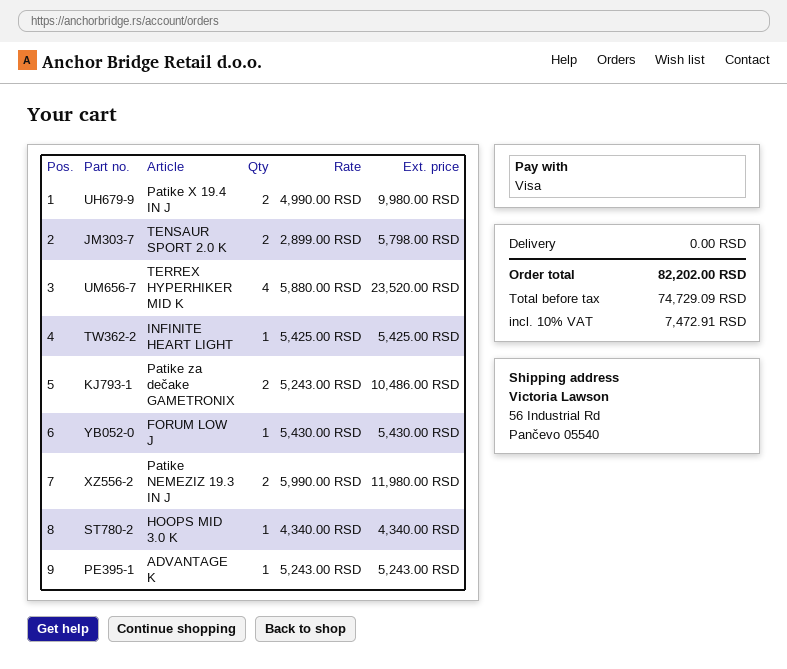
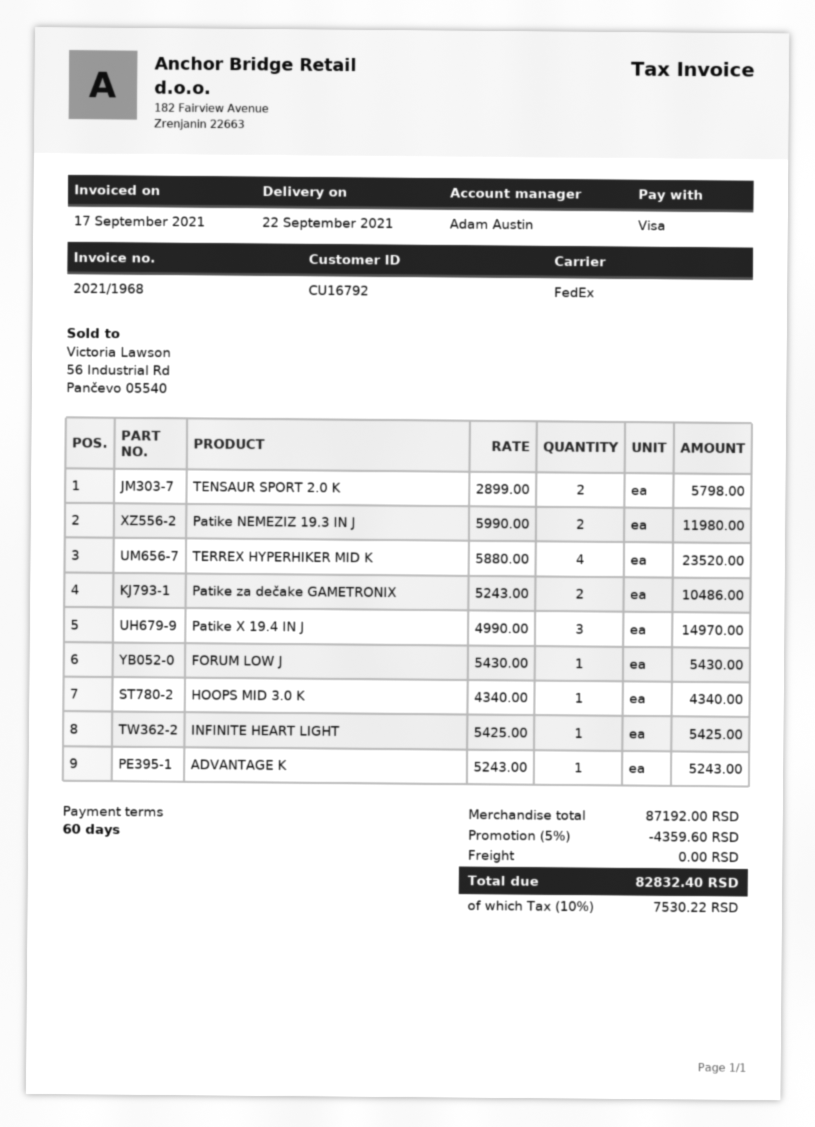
Patike X 19.4 IN J: 2 x 4990.00 = 9980.00 -> 3 x 4990.00 = 14970.00
discount: none -> 5% = 4359.60
tax: 10% = 7472.91 -> 10% = 7530.22
total: 82202.00 -> 82832.40

